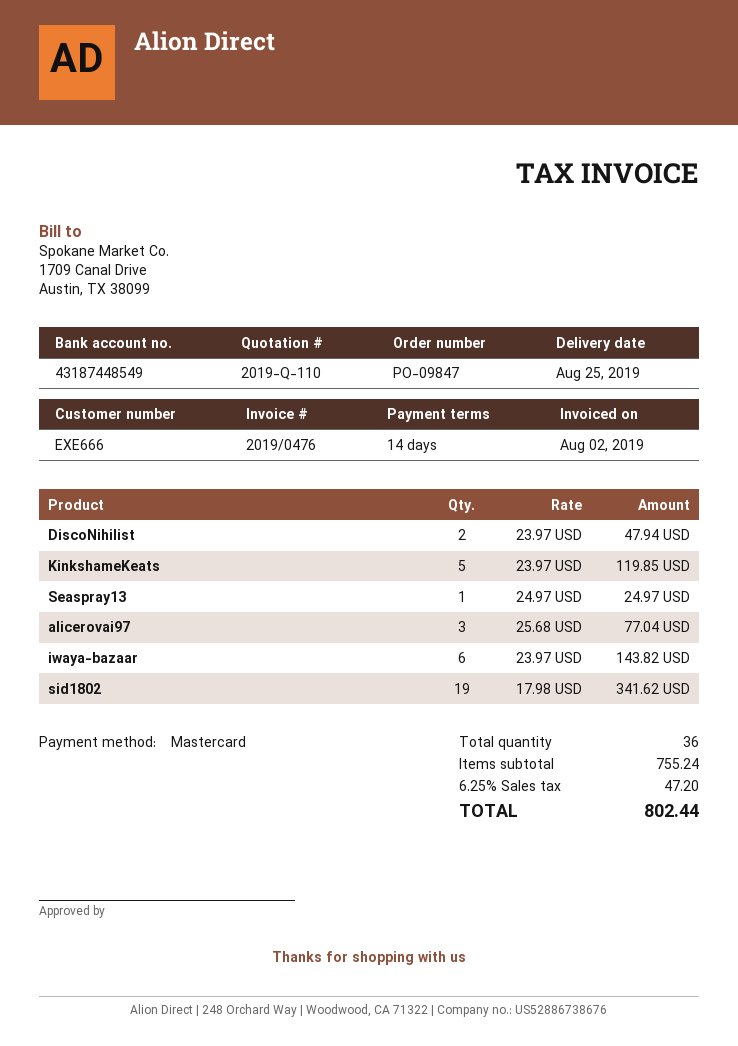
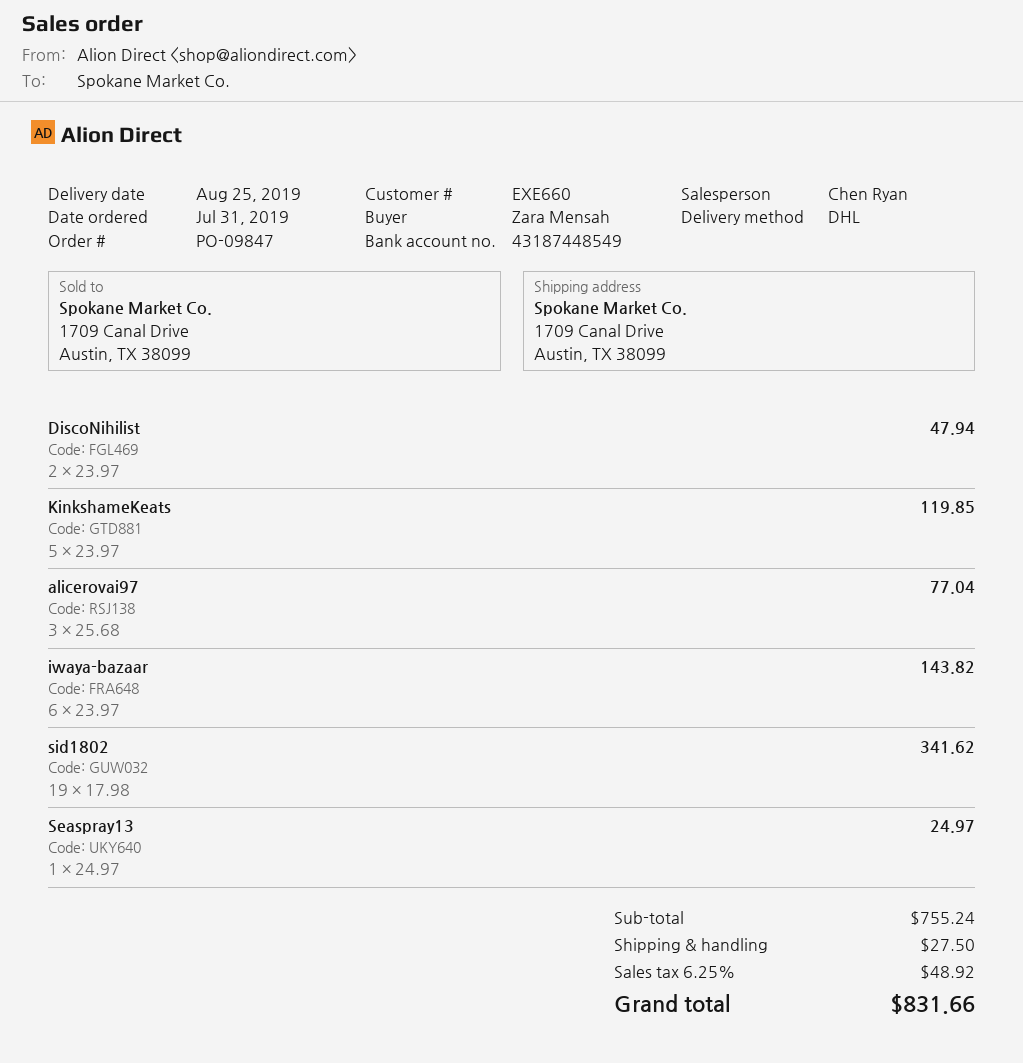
customer number: EXE666 -> EXE660
shipping: none -> 27.50
tax: 6.25% = 47.20 -> 6.25% = 48.92
total: 802.44 -> 831.66

